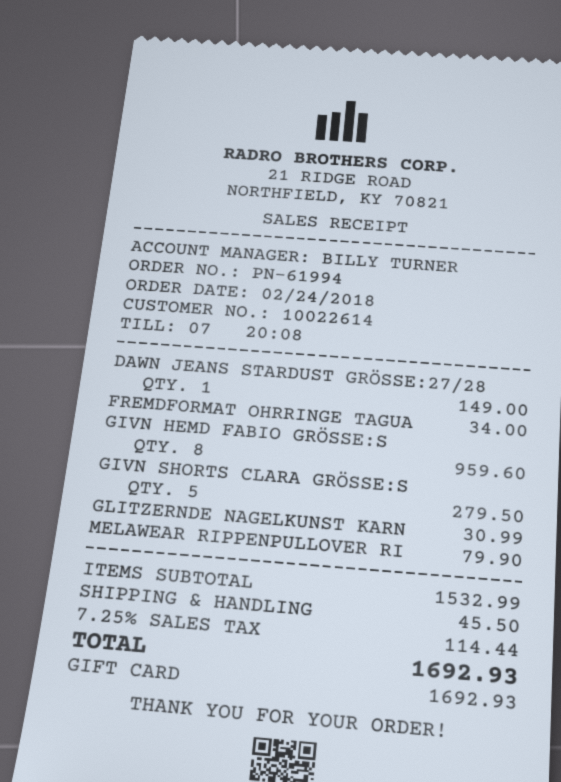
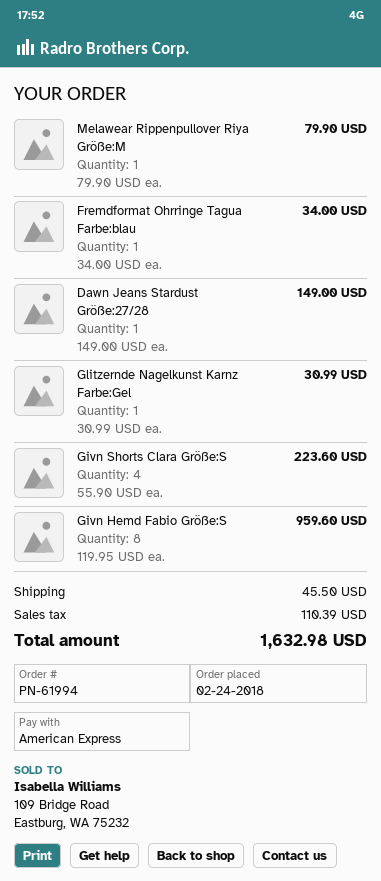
payment method: gift card -> American Express
GIVN SHORTS CLARA GRÖSSE:S: 5 for 279.50 -> 4 for 223.60
tax: 114.44 -> 110.39
total: 1692.93 -> 1632.98

